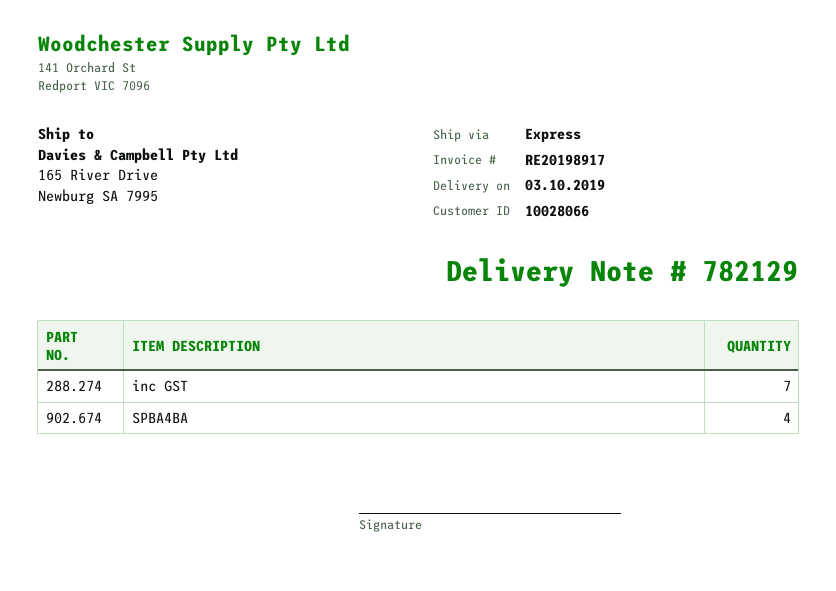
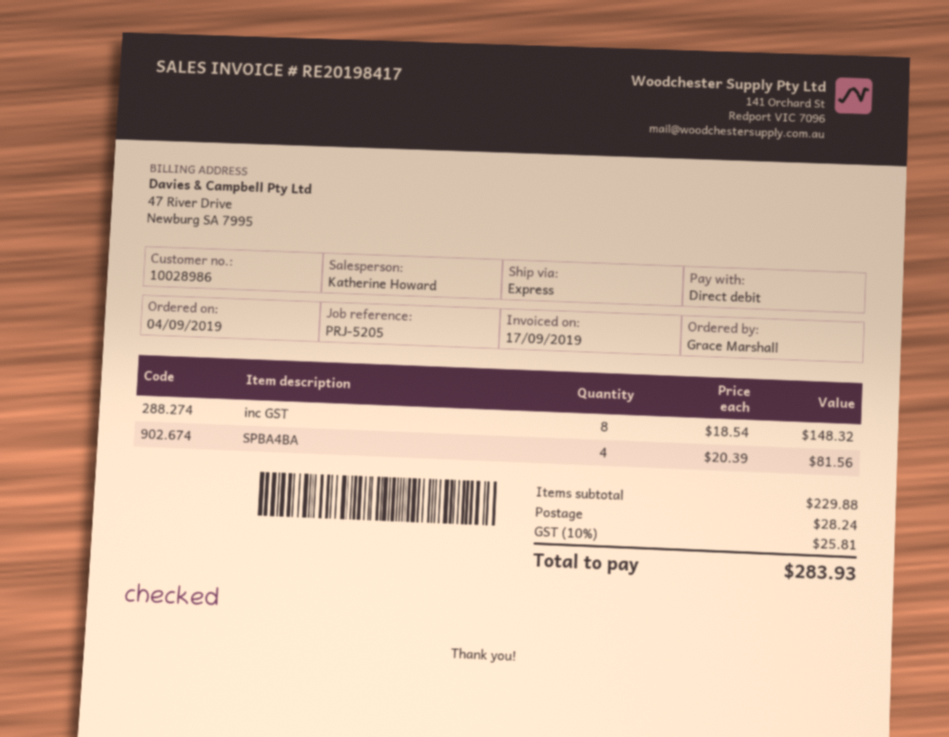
invoice number: RE20198917 -> RE20198417
customer number: 10028066 -> 10028986
inc GST: 7 -> 8

